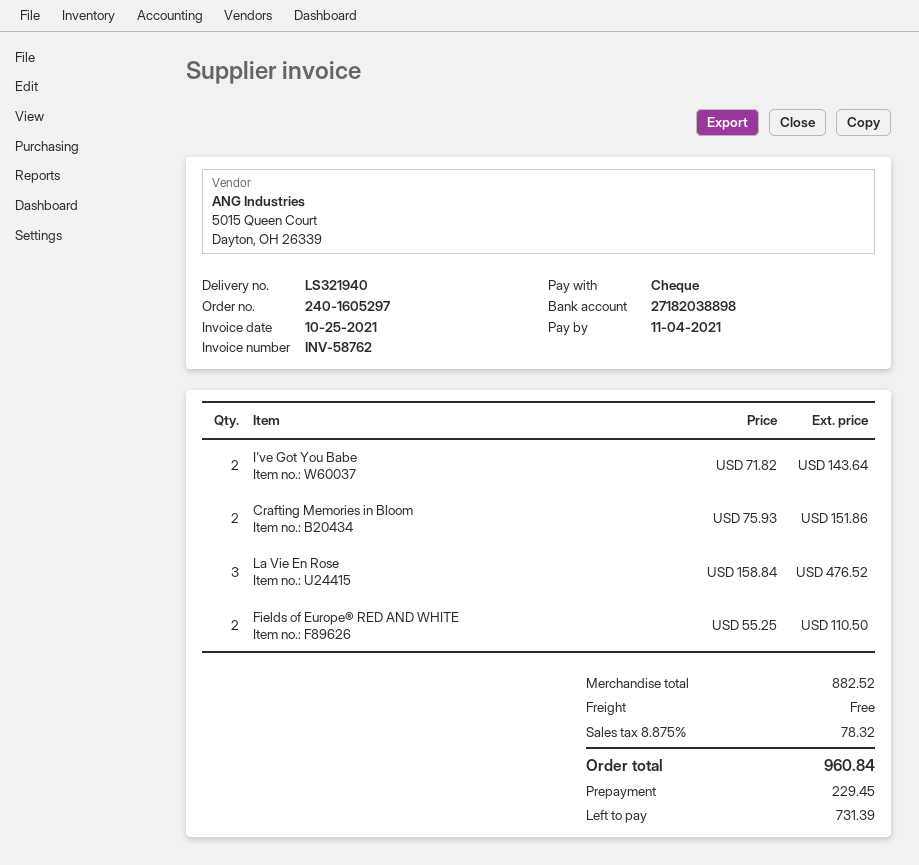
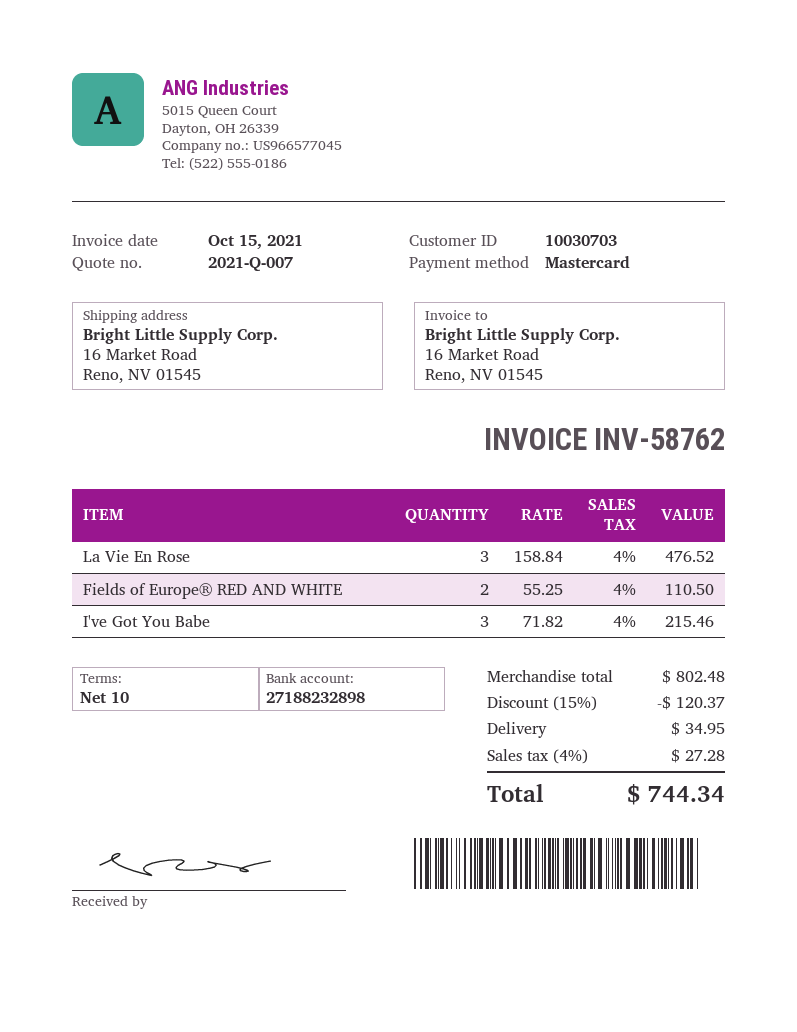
invoice date: 2021-10-25 -> 2021-10-15
payment method: cheque -> Mastercard
bank account: 27182038898 -> 27188232898
I've Got You Babe: 2 x 71.82 = 143.64 -> 3 x 71.82 = 215.46
Crafting Memories in Bloom: 2 x 75.93 = 151.86 -> none
subtotal: 882.52 -> 802.48
discount: none -> 15% = 120.37
shipping: 0.00 -> 34.95
tax: 8.875% = 78.32 -> 4% = 27.28
total: 960.84 -> 744.34

